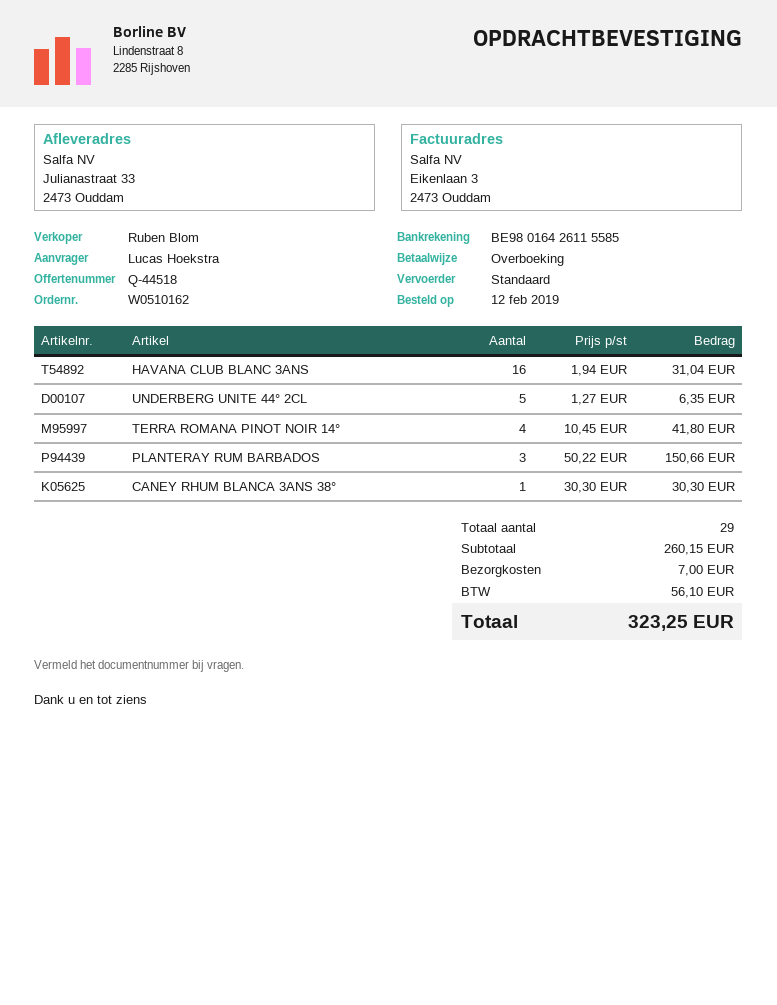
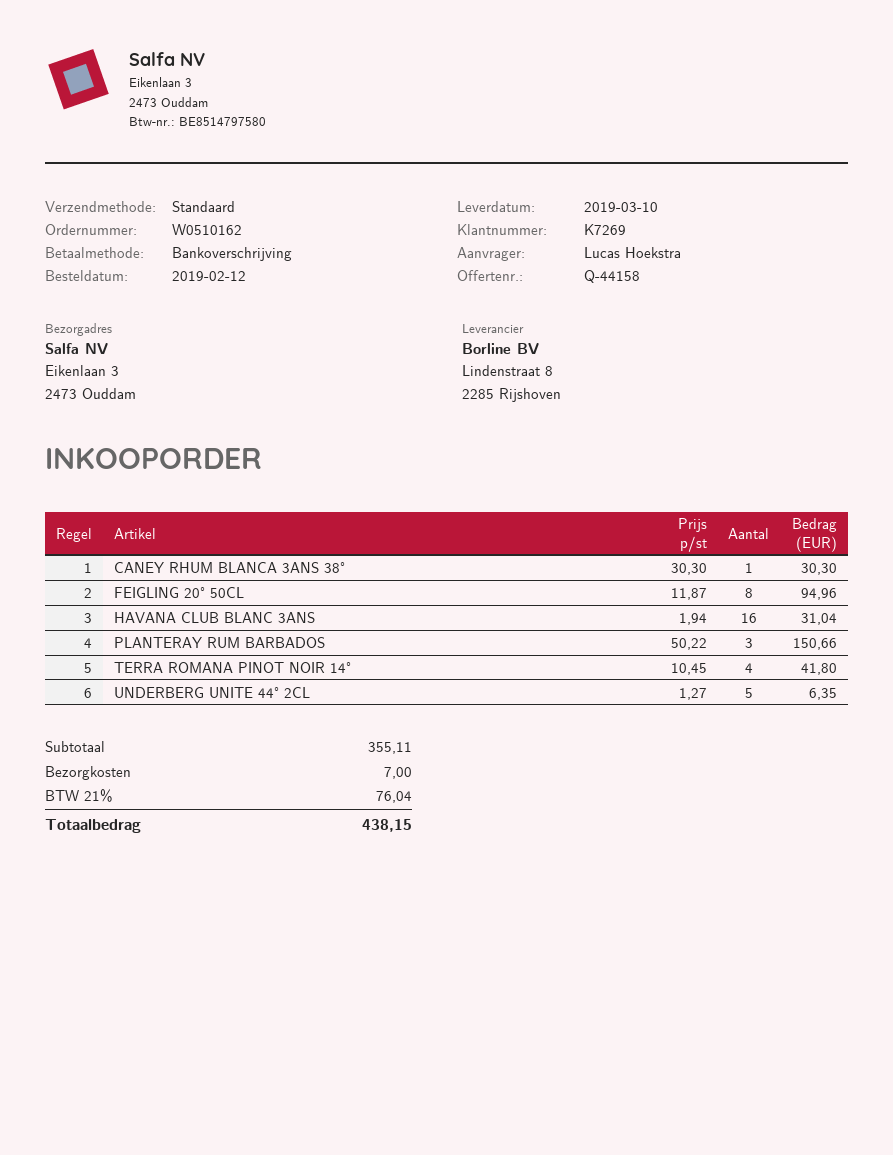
quote number: Q-44518 -> Q-44158
ship to: Julianastraat 33, 2473 Ouddam -> Eikenlaan 3, 2473 Ouddam
FEIGLING 20° 50CL: none -> 8 x 11.87 = 94.96
subtotal: 260.15 -> 355.11
tax: 56.10 -> 76.04
total: 323.25 -> 438.15

